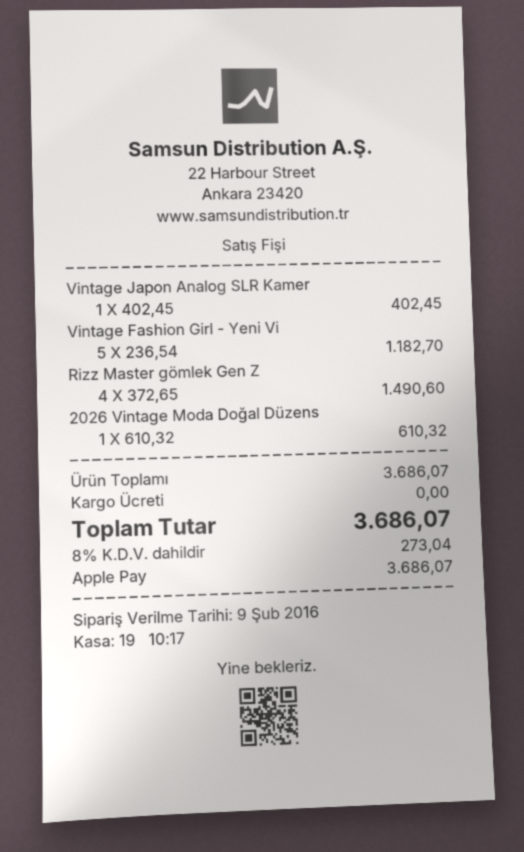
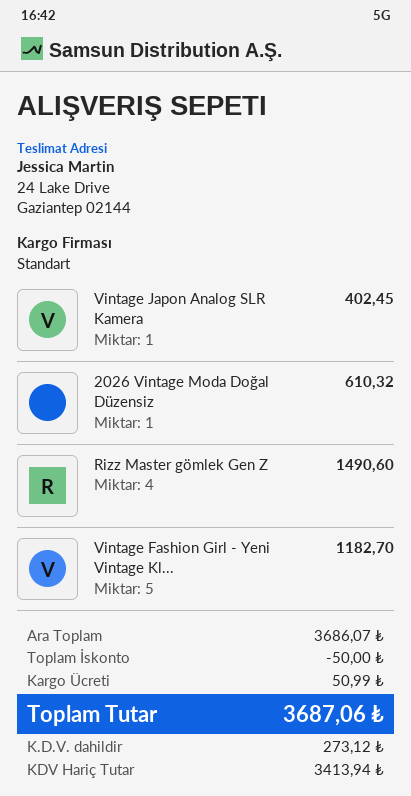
discount: none -> 50.00
shipping: 0.00 -> 50.99
tax: 273.04 -> 273.12
total: 3686.07 -> 3687.06

